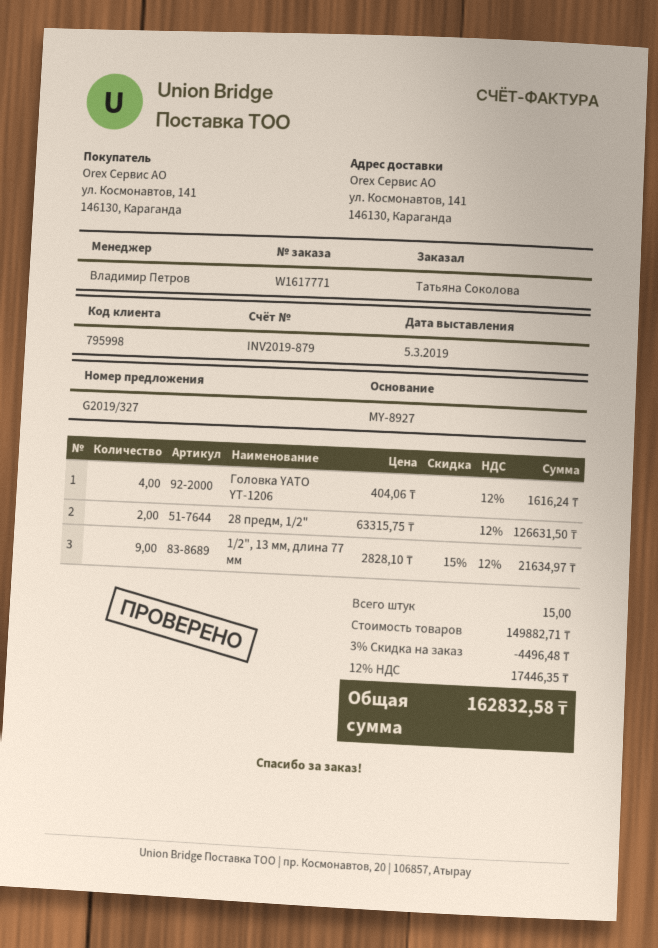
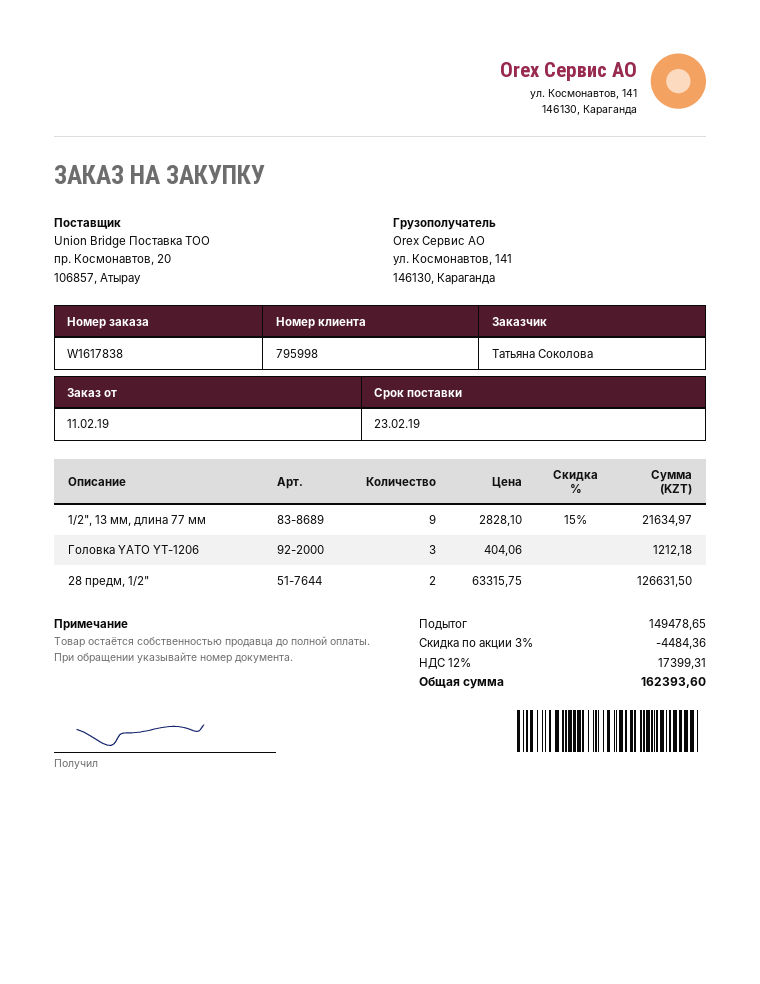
order number: W1617771 -> W1617838
Головка YATO YT-1206: 4 x 404.06 = 1616.24 -> 3 x 404.06 = 1212.18
subtotal: 149882.71 -> 149478.65
discount: 3% = 4496.48 -> 3% = 4484.36
tax: 12% = 17446.35 -> 12% = 17399.31
total: 162832.58 -> 162393.60

